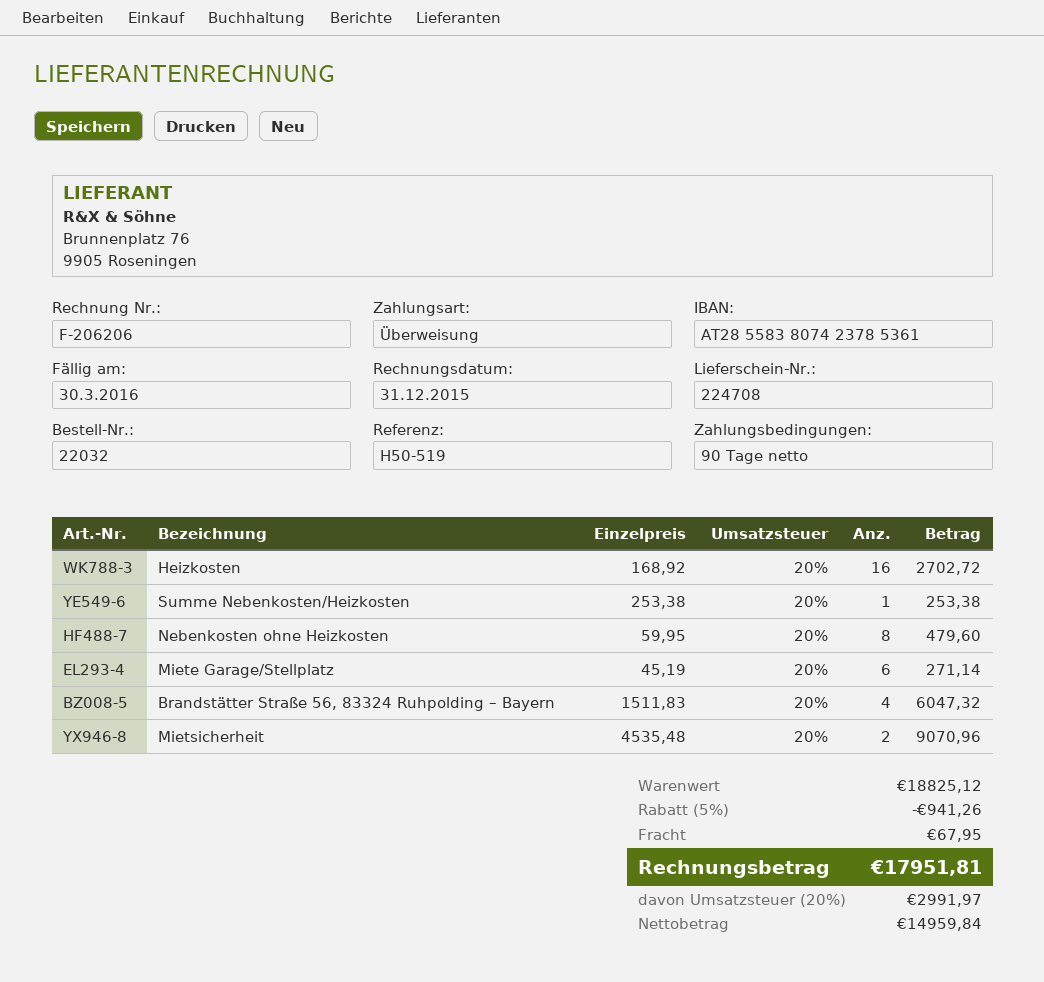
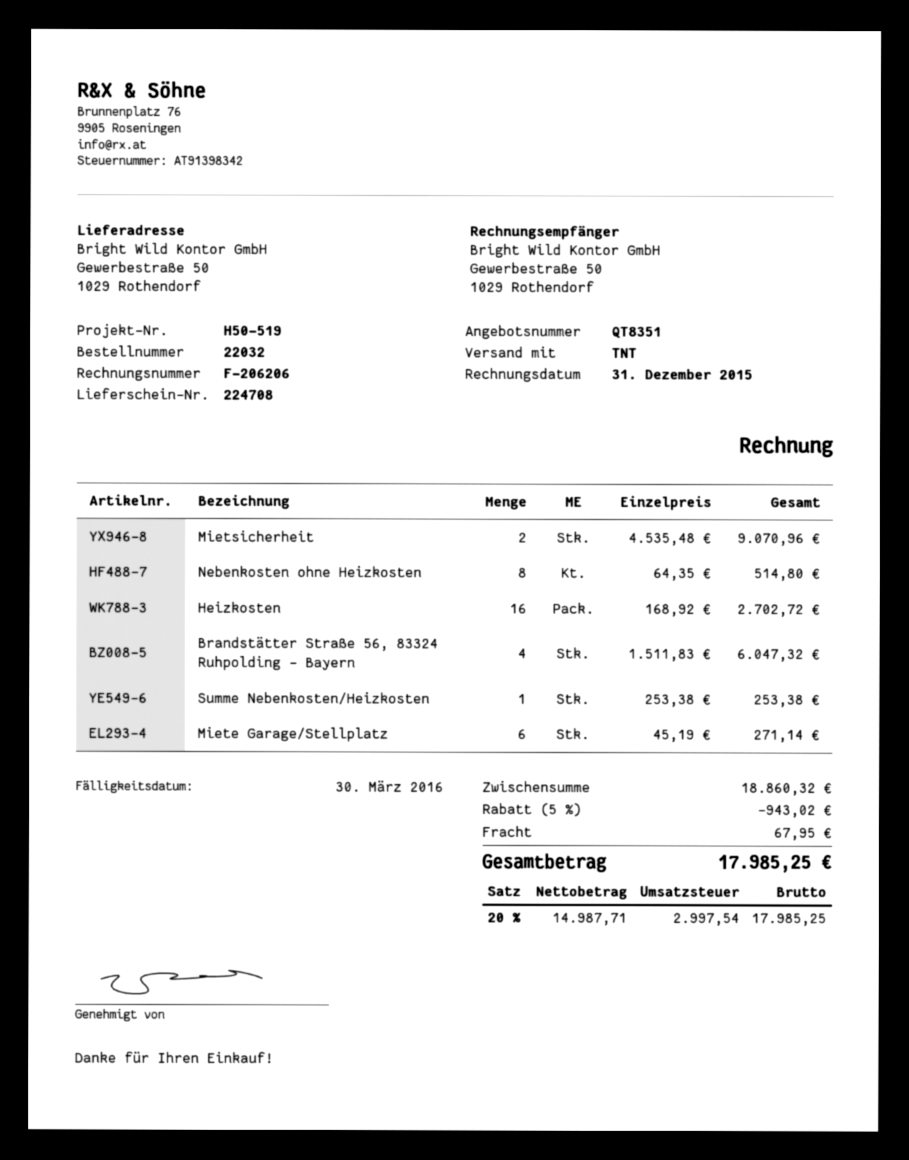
Nebenkosten ohne Heizkosten: 8 x 59.95 = 479.60 -> 8 x 64.35 = 514.80
subtotal: 18825.12 -> 18860.32
discount: 5% = 941.26 -> 5% = 943.02
net: 14959.84 -> 14987.71
tax: 20% = 2991.97 -> 20% = 2997.54
total: 17951.81 -> 17985.25

